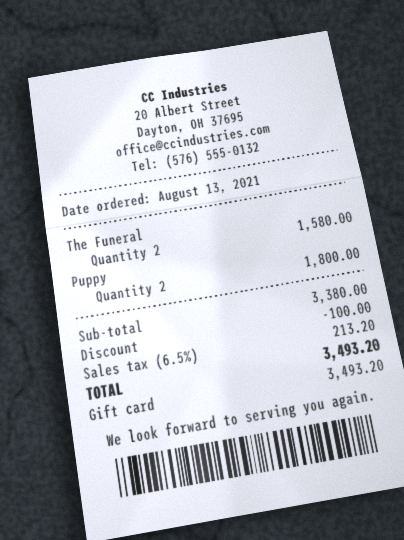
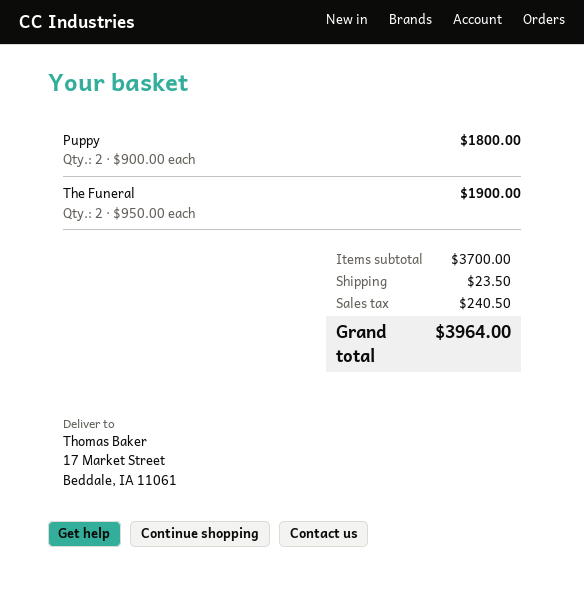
The Funeral: 2 for 1580.00 -> 2 for 1900.00
subtotal: 3380.00 -> 3700.00
discount: 100.00 -> none
shipping: none -> 23.50
tax: 213.20 -> 240.50
total: 3493.20 -> 3964.00

